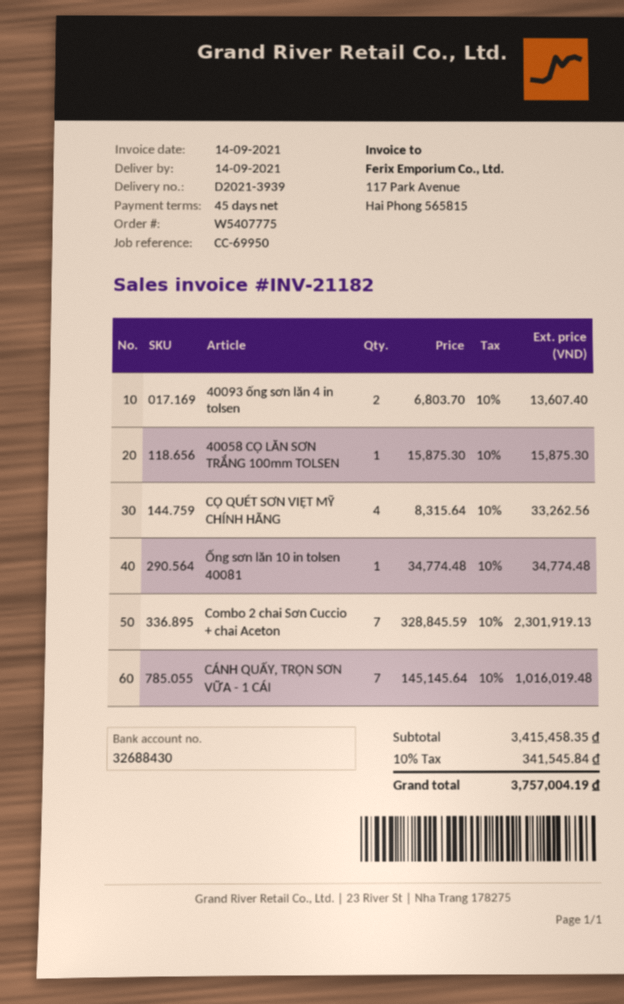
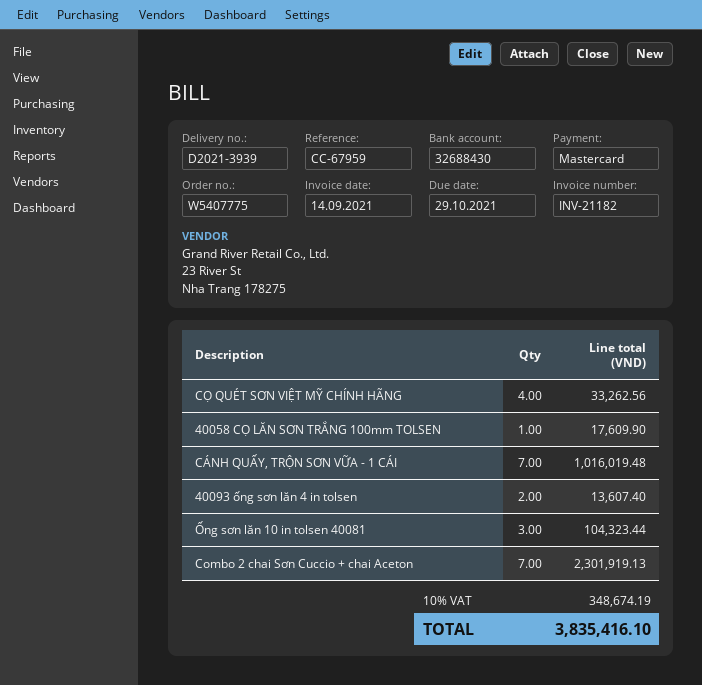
reference: CC-69950 -> CC-67959
40058 CỌ LĂN SƠN TRẮNG 100mm TOLSEN: 1 for 15875.30 -> 1 for 17609.90
Ống sơn lăn 10 in tolsen 40081: 1 for 34774.48 -> 3 for 104323.44
tax: 10% = 341545.84 -> 10% = 348674.19
total: 3757004.19 -> 3835416.10

